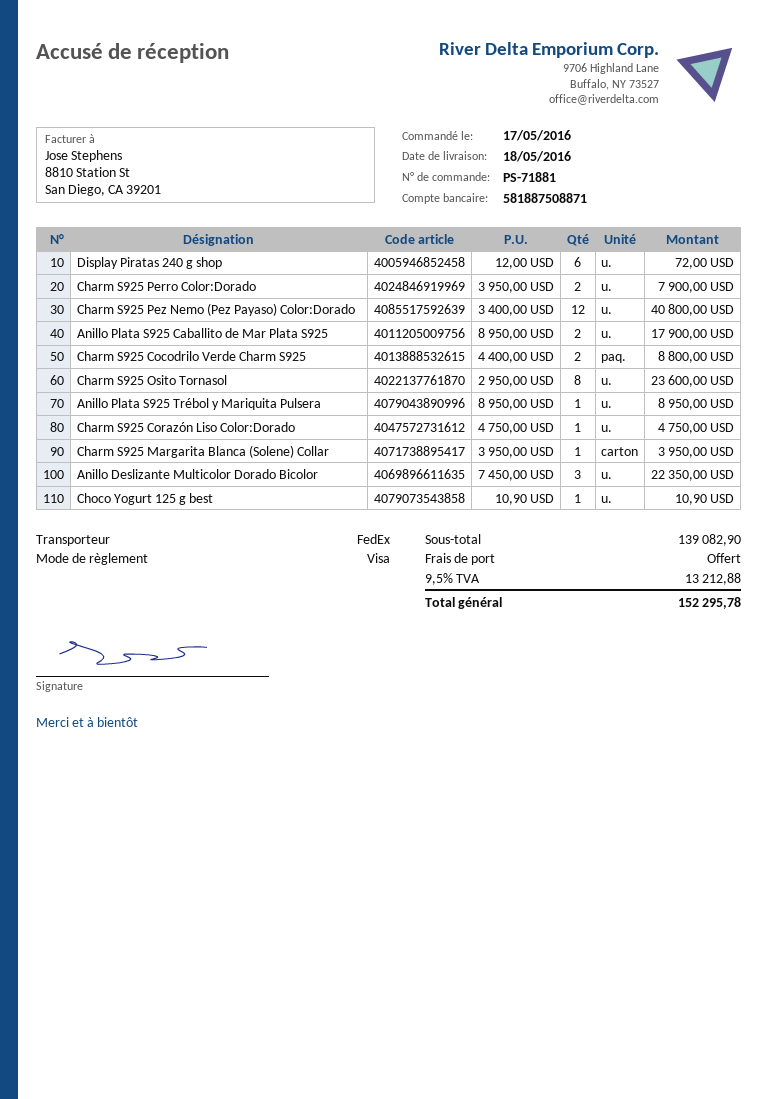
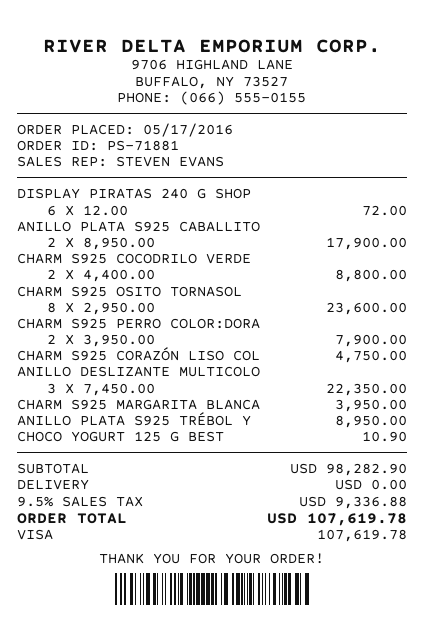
Charm S925 Pez Nemo (Pez Payaso) Color:Dorado: 12 x 3400.00 = 40800.00 -> none
subtotal: 139082.90 -> 98282.90
tax: 9.5% = 13212.88 -> 9.5% = 9336.88
total: 152295.78 -> 107619.78

